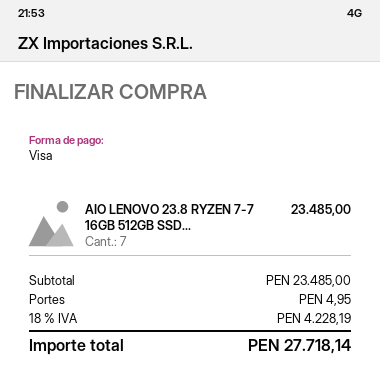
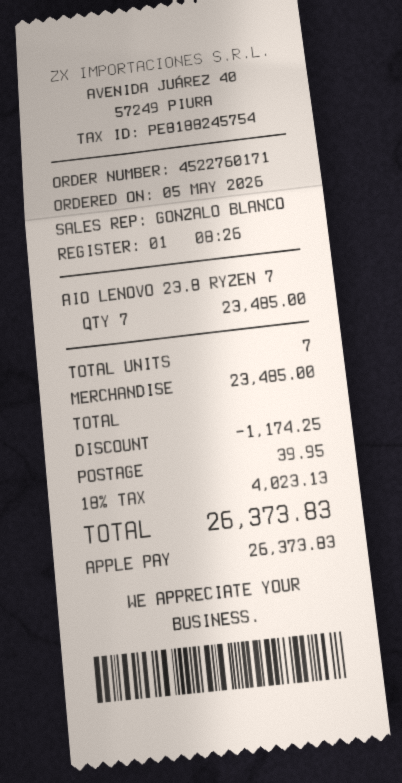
payment method: Visa -> Apple Pay
discount: none -> 1174.25
shipping: 4.95 -> 39.95
tax: 18% = 4228.19 -> 18% = 4023.13
total: 27718.14 -> 26373.83

